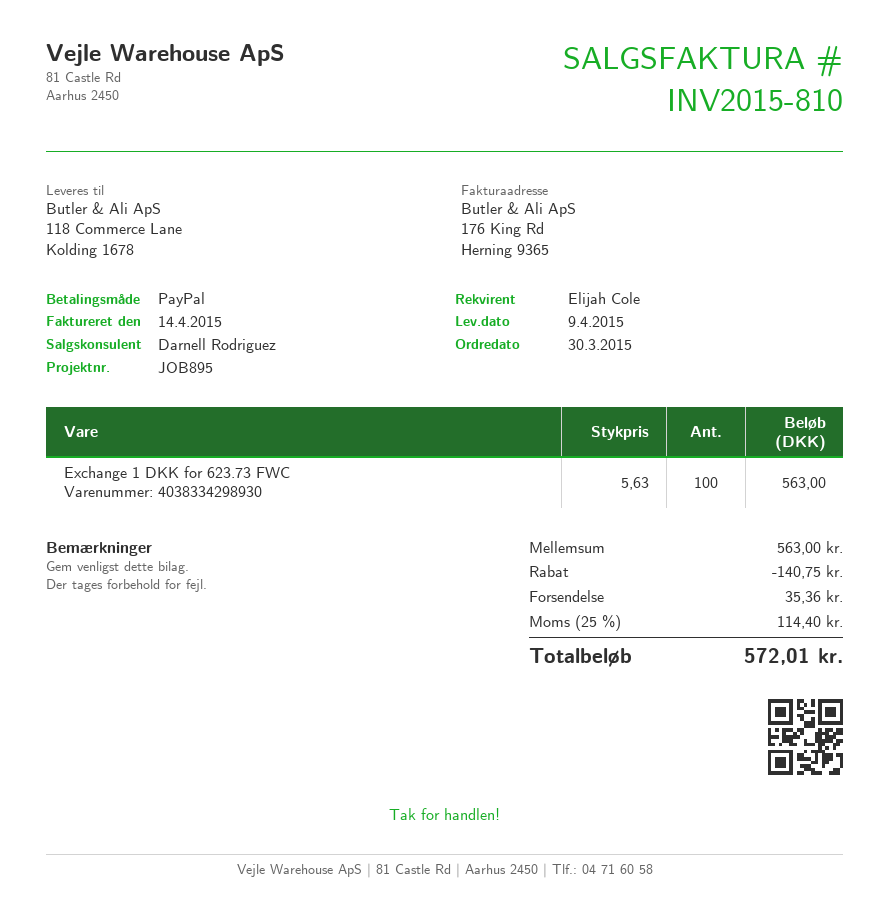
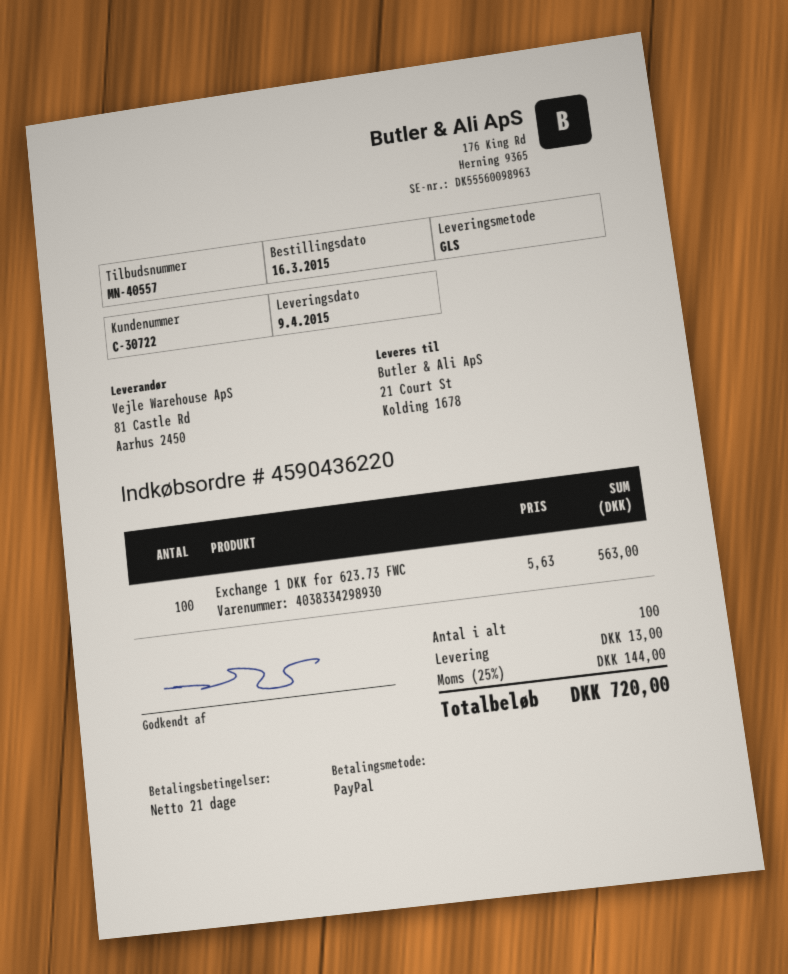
order date: 2015-03-30 -> 2015-03-16
ship to: 118 Commerce Lane, Kolding 1678 -> 21 Court St, Kolding 1678
discount: 140.75 -> none
shipping: 35.36 -> 13.00
tax: 25% = 114.40 -> 25% = 144.00
total: 572.01 -> 720.00

